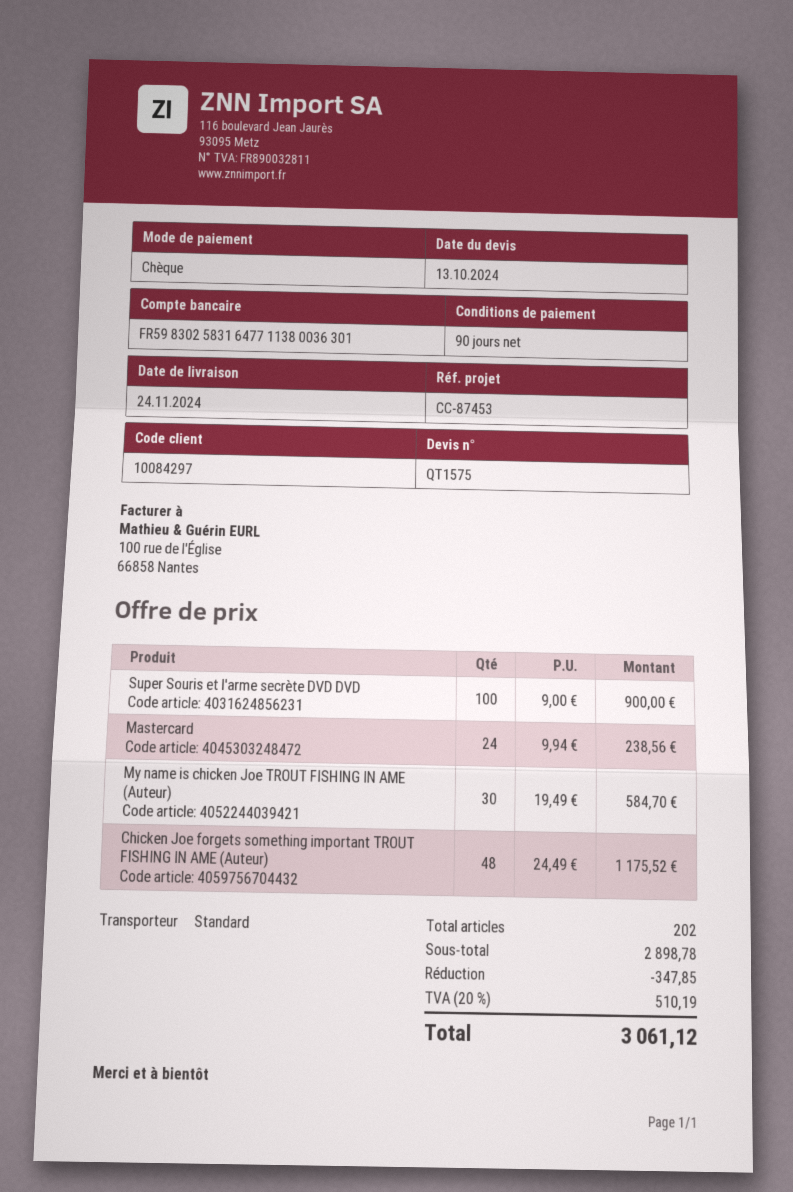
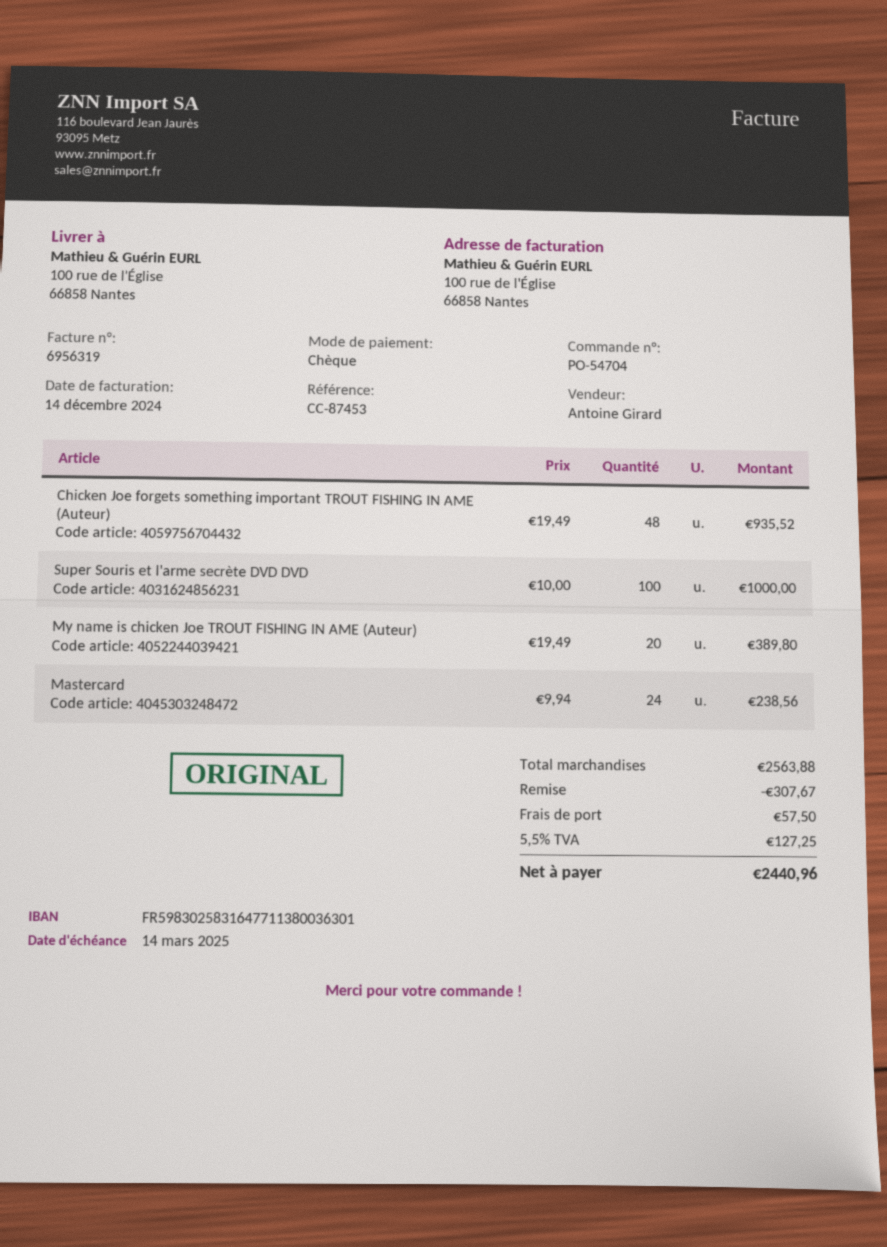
Super Souris et l'arme secrète DVD DVD: 100 x 9.00 = 900.00 -> 100 x 10.00 = 1000.00
My name is chicken Joe TROUT FISHING IN AME (Auteur): 30 x 19.49 = 584.70 -> 20 x 19.49 = 389.80
Chicken Joe forgets something important TROUT FISHING IN AME (Auteur): 48 x 24.49 = 1175.52 -> 48 x 19.49 = 935.52
subtotal: 2898.78 -> 2563.88
discount: 347.85 -> 307.67
shipping: none -> 57.50
tax: 20% = 510.19 -> 5.5% = 127.25
total: 3061.12 -> 2440.96

